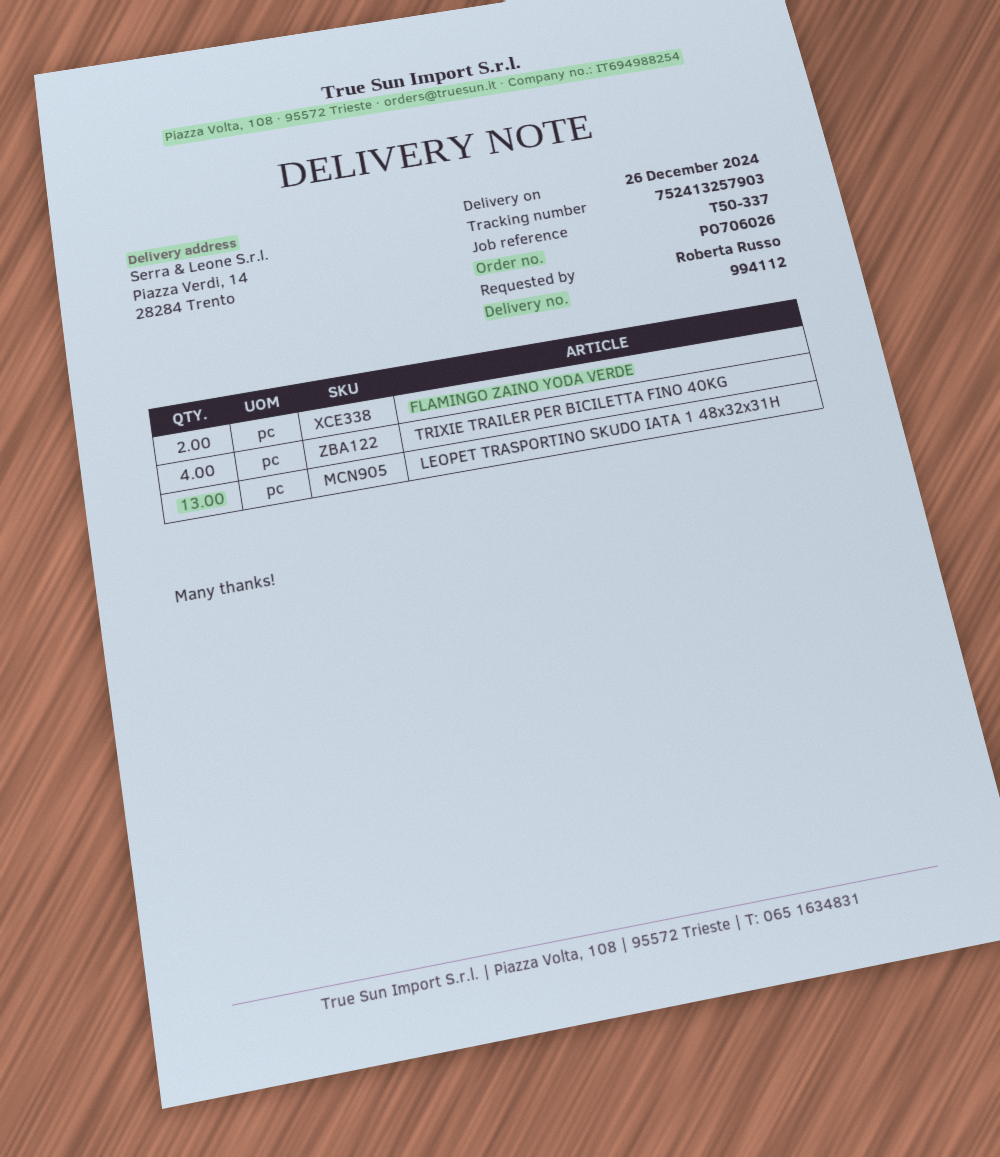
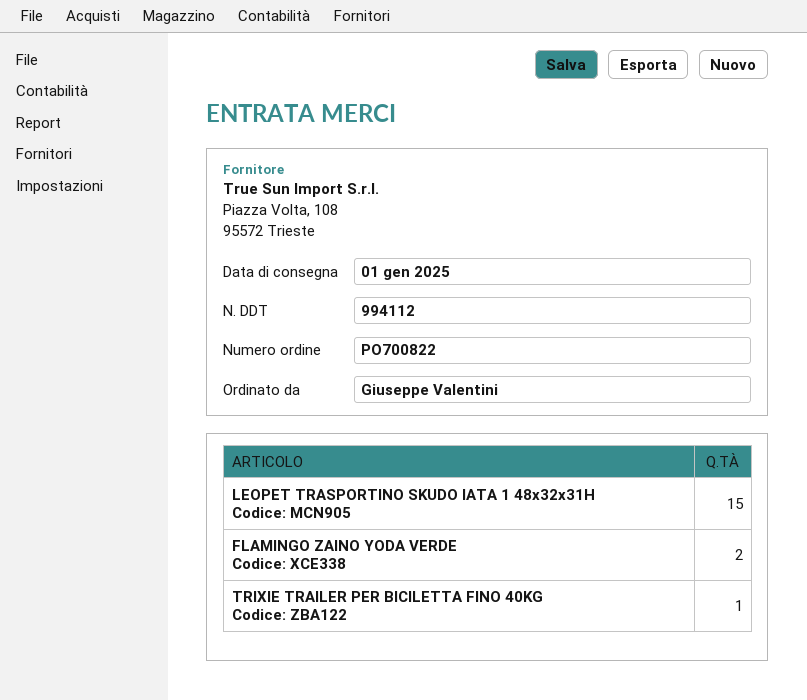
order number: PO706026 -> PO700822
delivery date: 2024-12-26 -> 2025-01-01
ordered by: Roberta Russo -> Giuseppe Valentini
TRIXIE TRAILER PER BICILETTA FINO 40KG: 4 -> 1
LEOPET TRASPORTINO SKUDO IATA 1 48x32x31H: 13 -> 15

